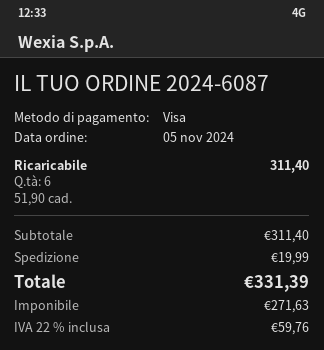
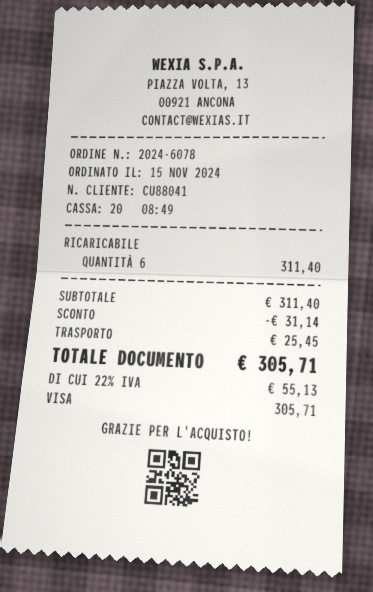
order number: 2024-6087 -> 2024-6078
order date: 2024-11-05 -> 2024-11-15
discount: none -> 31.14
shipping: 19.99 -> 25.45
tax: 22% = 59.76 -> 22% = 55.13
total: 331.39 -> 305.71

